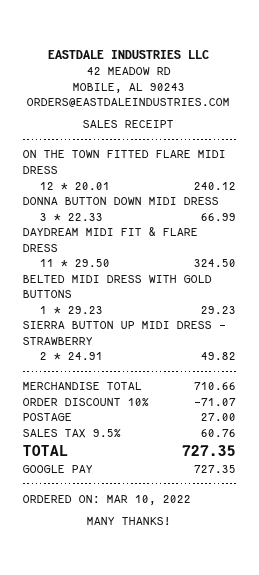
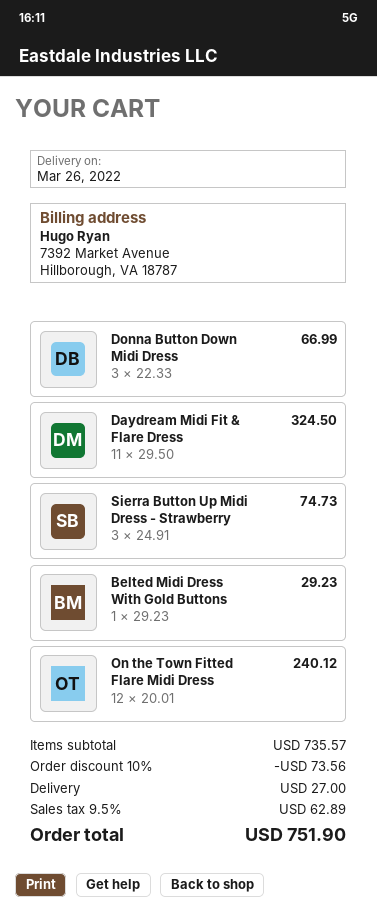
SIERRA BUTTON UP MIDI DRESS - STRAWBERRY: 2 x 24.91 = 49.82 -> 3 x 24.91 = 74.73
subtotal: 710.66 -> 735.57
discount: 10% = 71.07 -> 10% = 73.56
tax: 9.5% = 60.76 -> 9.5% = 62.89
total: 727.35 -> 751.90

